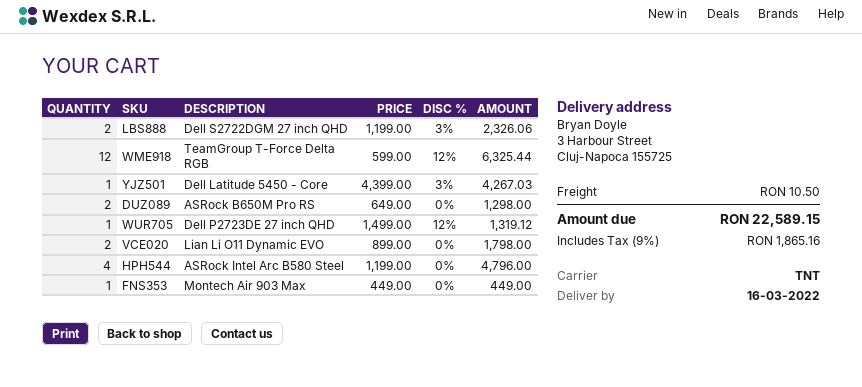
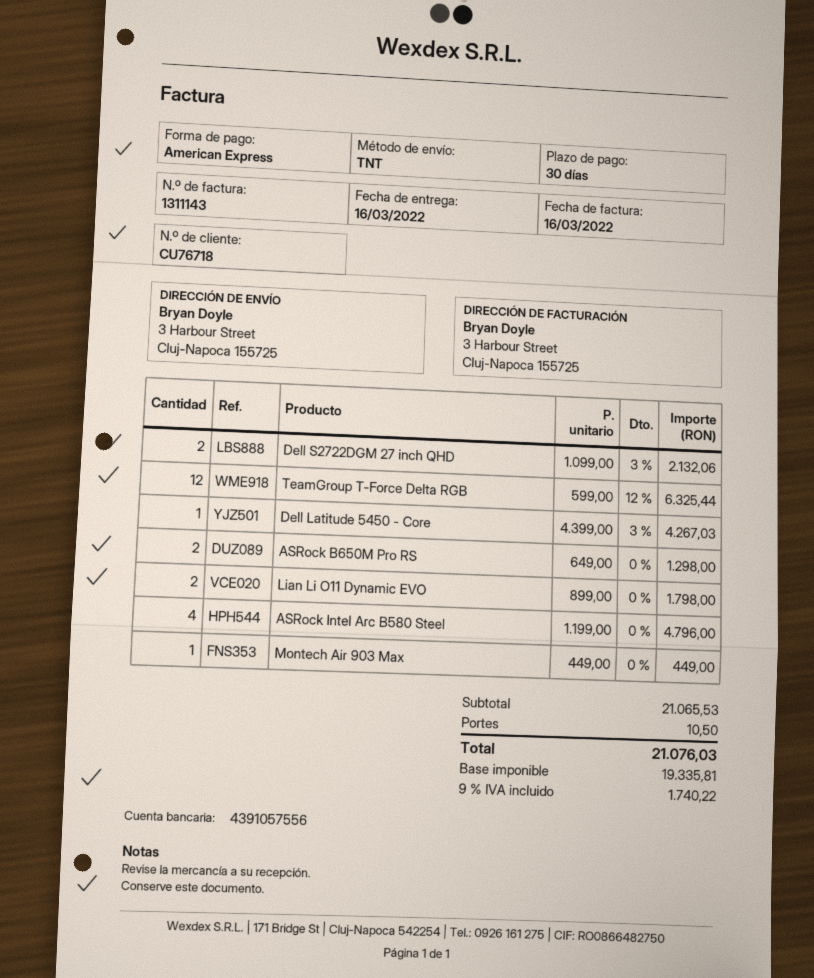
Dell S2722DGM 27 inch QHD: 2 x 1199.00 - 3% = 2326.06 -> 2 x 1099.00 - 3% = 2132.06
Dell P2723DE 27 inch QHD: 1 x 1499.00 - 12% = 1319.12 -> none
tax: 9% = 1865.16 -> 9% = 1740.22
total: 22589.15 -> 21076.03

